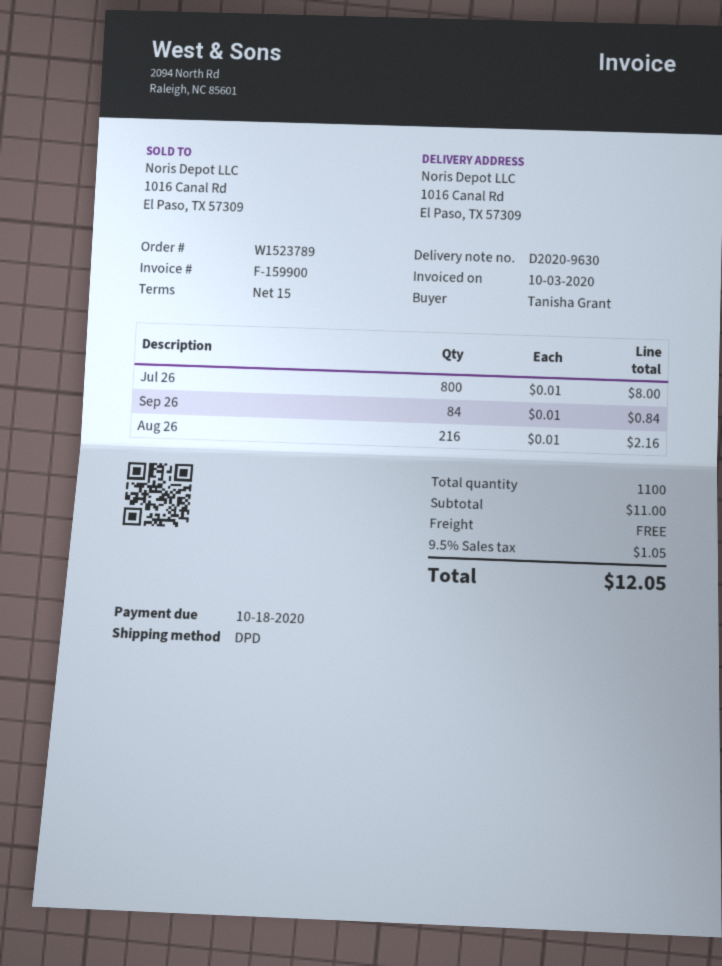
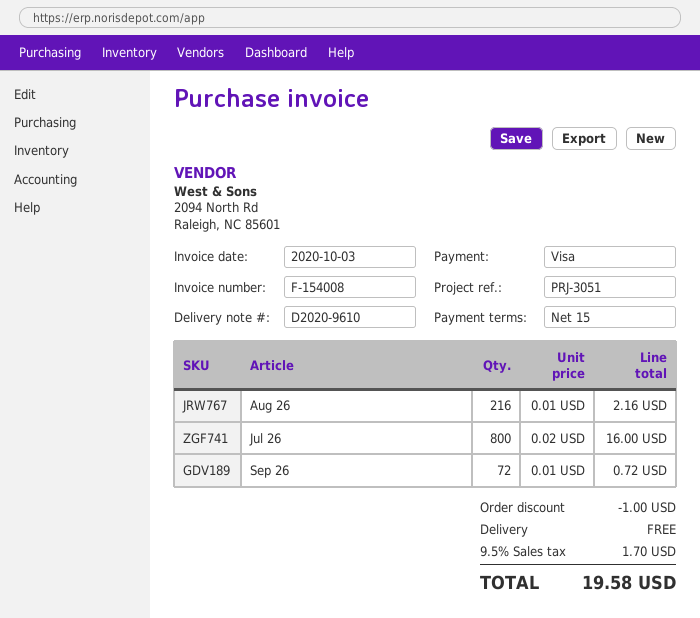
delivery note number: D2020-9630 -> D2020-9610
invoice number: F-159900 -> F-154008
Jul 26: 800 x 0.01 = 8.00 -> 800 x 0.02 = 16.00
Sep 26: 84 x 0.01 = 0.84 -> 72 x 0.01 = 0.72
discount: none -> 1.00
tax: 9.5% = 1.05 -> 9.5% = 1.70
total: 12.05 -> 19.58

